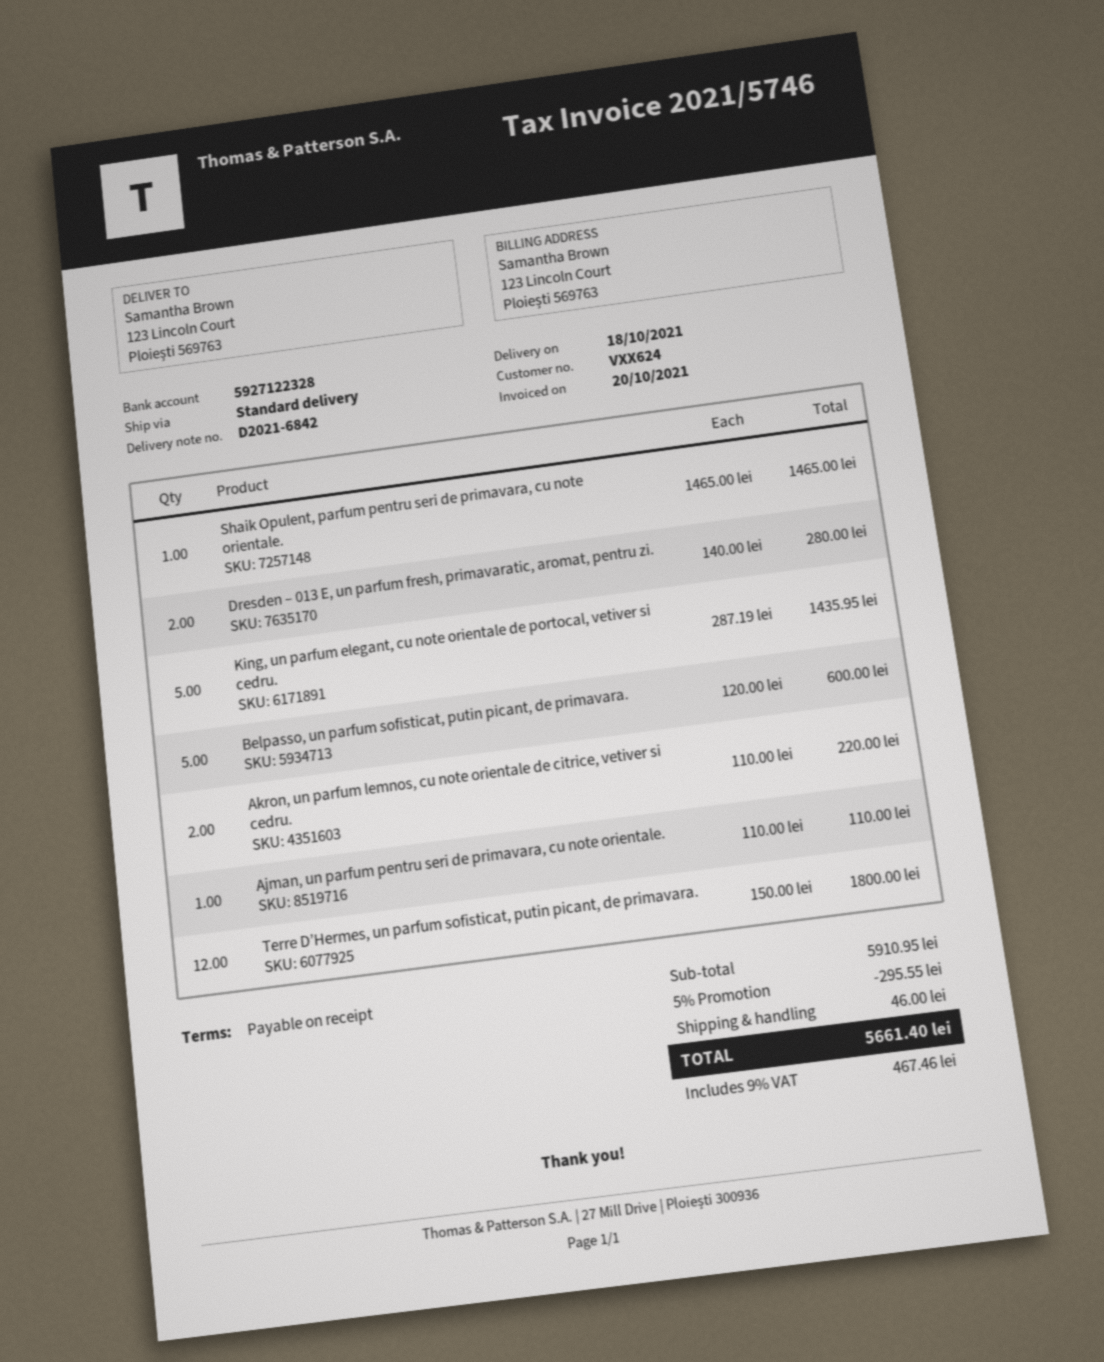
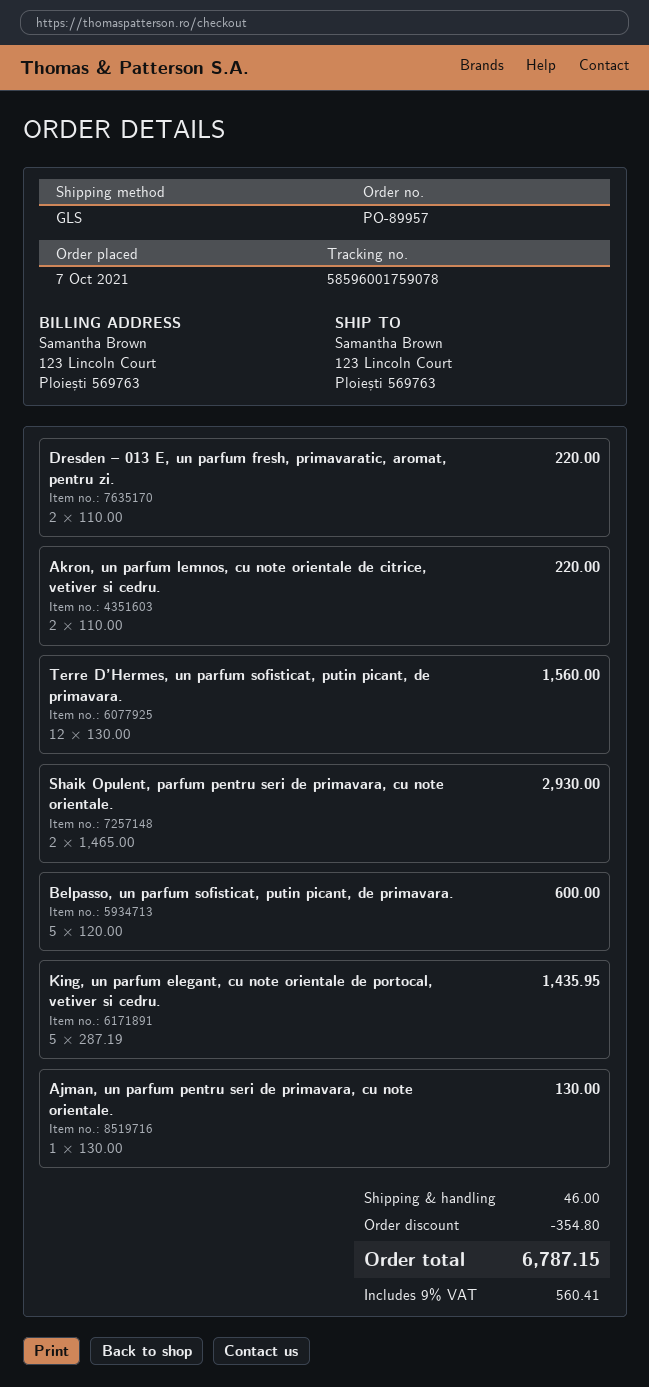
shipping method: standard -> GLS
Shaik Opulent, parfum pentru seri de primavara, cu note orientale.: 1 x 1465.00 = 1465.00 -> 2 x 1465.00 = 2930.00
Dresden – 013 E, un parfum fresh, primavaratic, aromat, pentru zi.: 2 x 140.00 = 280.00 -> 2 x 110.00 = 220.00
Ajman, un parfum pentru seri de primavara, cu note orientale.: 1 x 110.00 = 110.00 -> 1 x 130.00 = 130.00
Terre D’Hermes, un parfum sofisticat, putin picant, de primavara.: 12 x 150.00 = 1800.00 -> 12 x 130.00 = 1560.00
discount: 295.55 -> 354.80
tax: 9% = 467.46 -> 9% = 560.41
total: 5661.40 -> 6787.15

